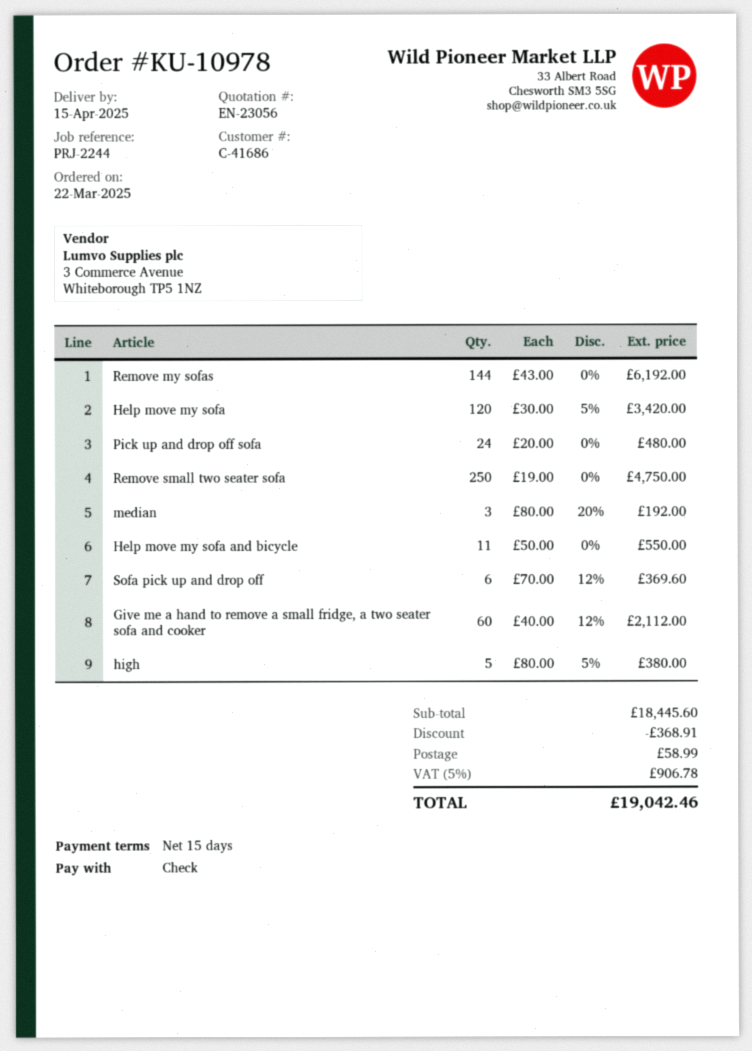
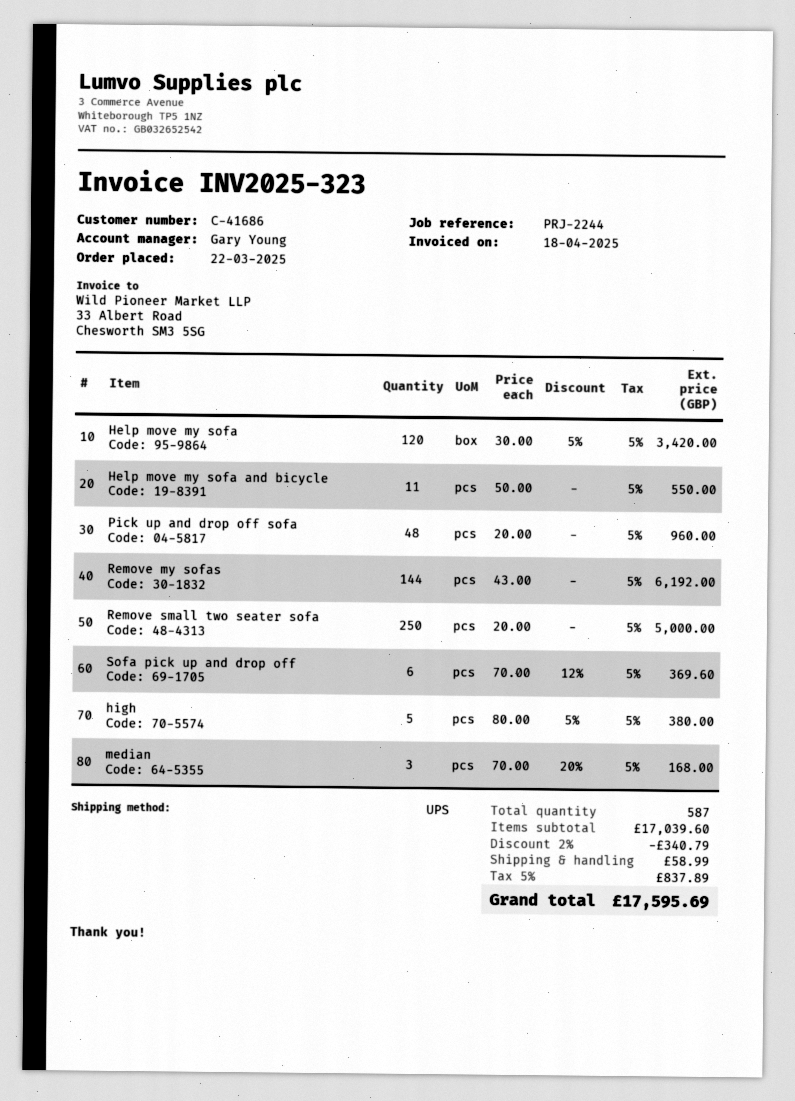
Pick up and drop off sofa: 24 x 20.00 = 480.00 -> 48 x 20.00 = 960.00
Remove small two seater sofa: 250 x 19.00 = 4750.00 -> 250 x 20.00 = 5000.00
median: 3 x 80.00 - 20% = 192.00 -> 3 x 70.00 - 20% = 168.00
Give me a hand to remove a small fridge, a two seater sofa and cooker: 60 x 40.00 - 12% = 2112.00 -> none
subtotal: 18445.60 -> 17039.60
discount: 368.91 -> 340.79
tax: 5% = 906.78 -> 5% = 837.89
total: 19042.46 -> 17595.69

